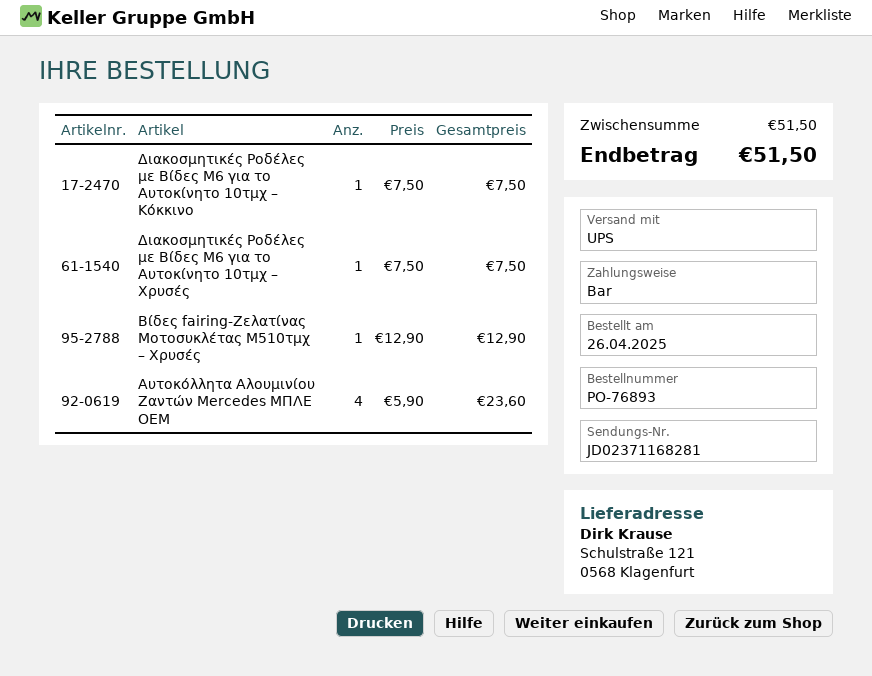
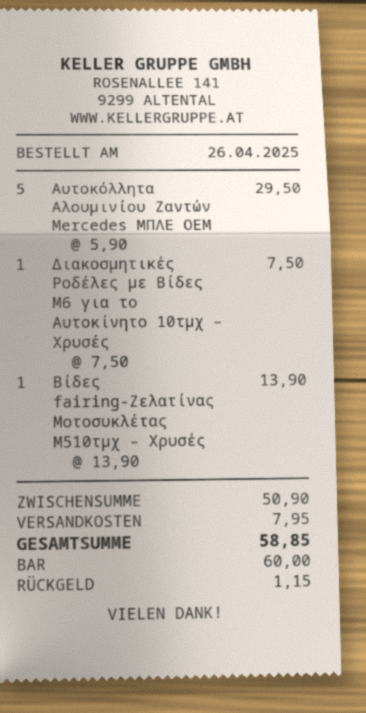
Διακοσμητικές Ροδέλες με Βίδες M6 για το Αυτοκίνητο 10τμχ – Κόκκινο: 1 x 7.50 = 7.50 -> none
Βίδες fairing-Zελατίνας Μοτοσυκλέτας M510τμχ – Χρυσές: 1 x 12.90 = 12.90 -> 1 x 13.90 = 13.90
Αυτοκόλλητα Αλουμινίου Ζαντών Mercedes ΜΠΛΕ OEM: 4 x 5.90 = 23.60 -> 5 x 5.90 = 29.50
subtotal: 51.50 -> 50.90
shipping: none -> 7.95
total: 51.50 -> 58.85

